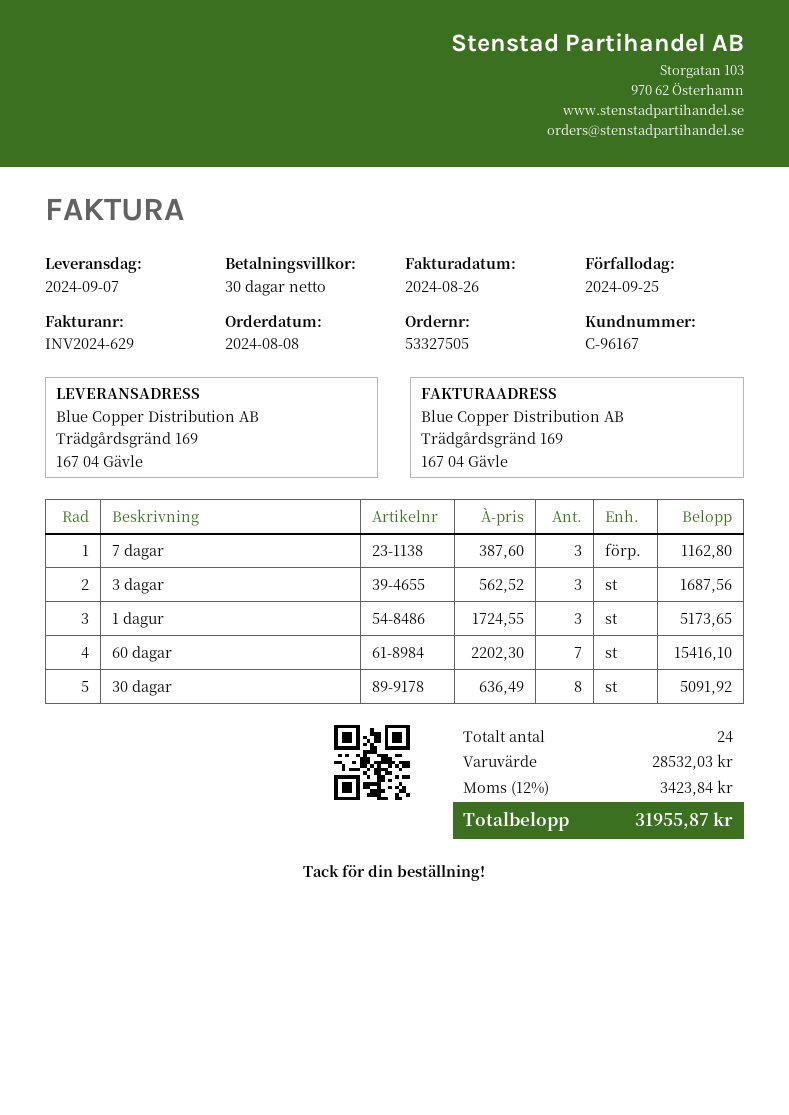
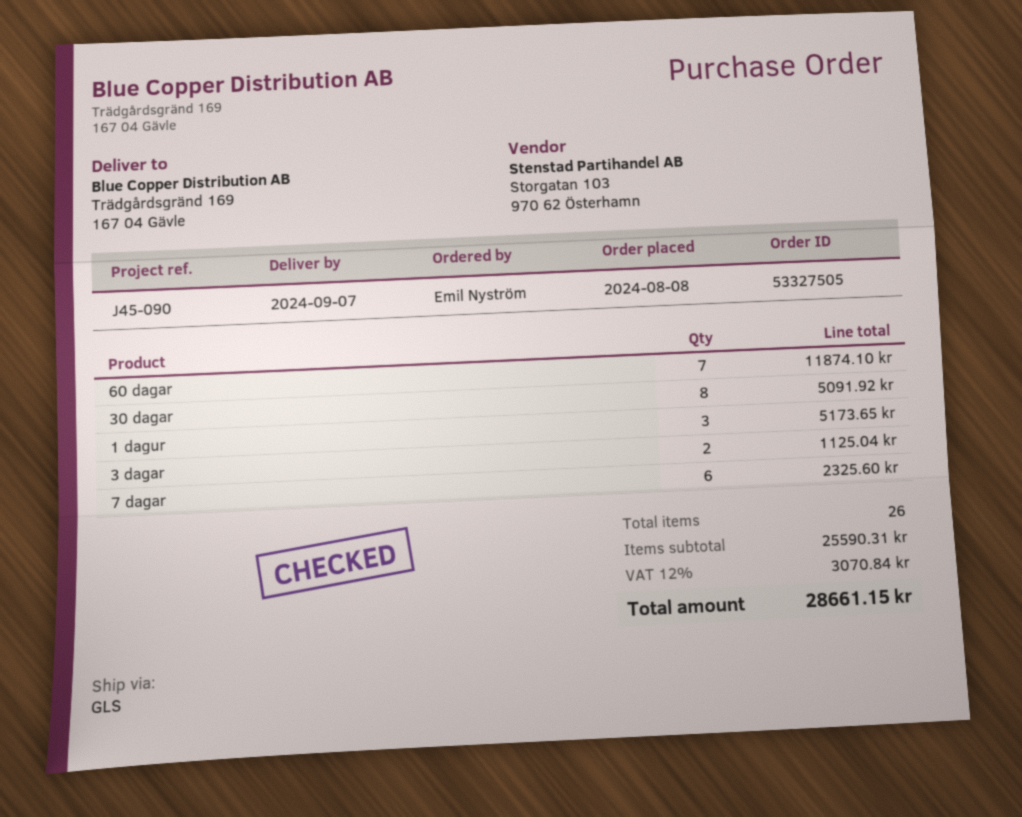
7 dagar: 3 for 1162.80 -> 6 for 2325.60
3 dagar: 3 for 1687.56 -> 2 for 1125.04
60 dagar: 7 for 15416.10 -> 7 for 11874.10
total quantity: 24 -> 26
subtotal: 28532.03 -> 25590.31
tax: 12% = 3423.84 -> 12% = 3070.84
total: 31955.87 -> 28661.15

